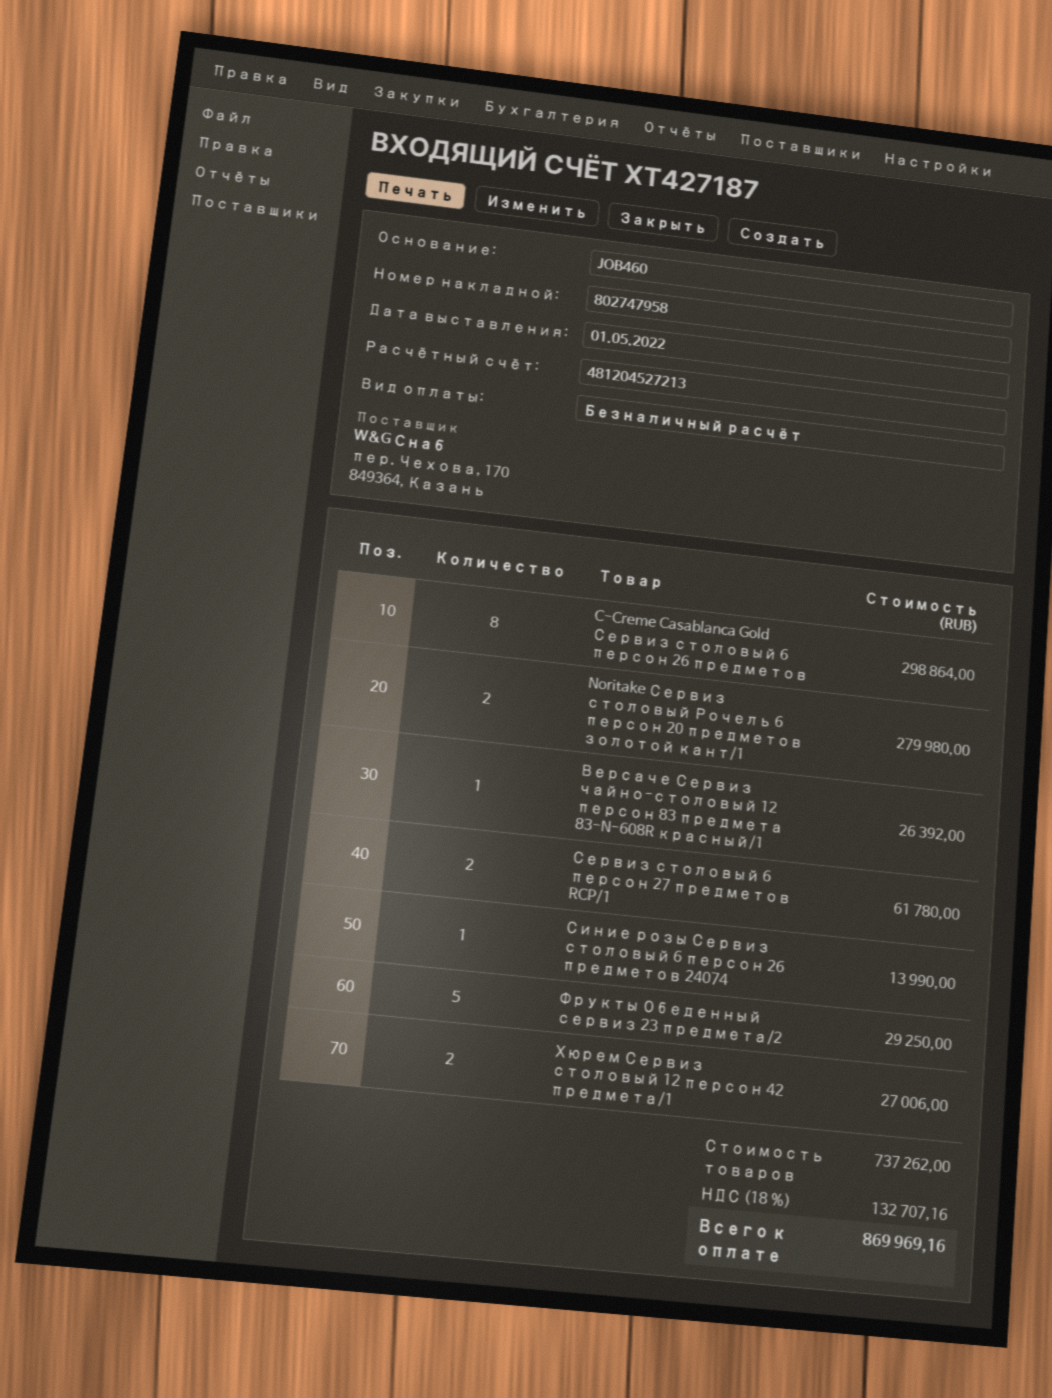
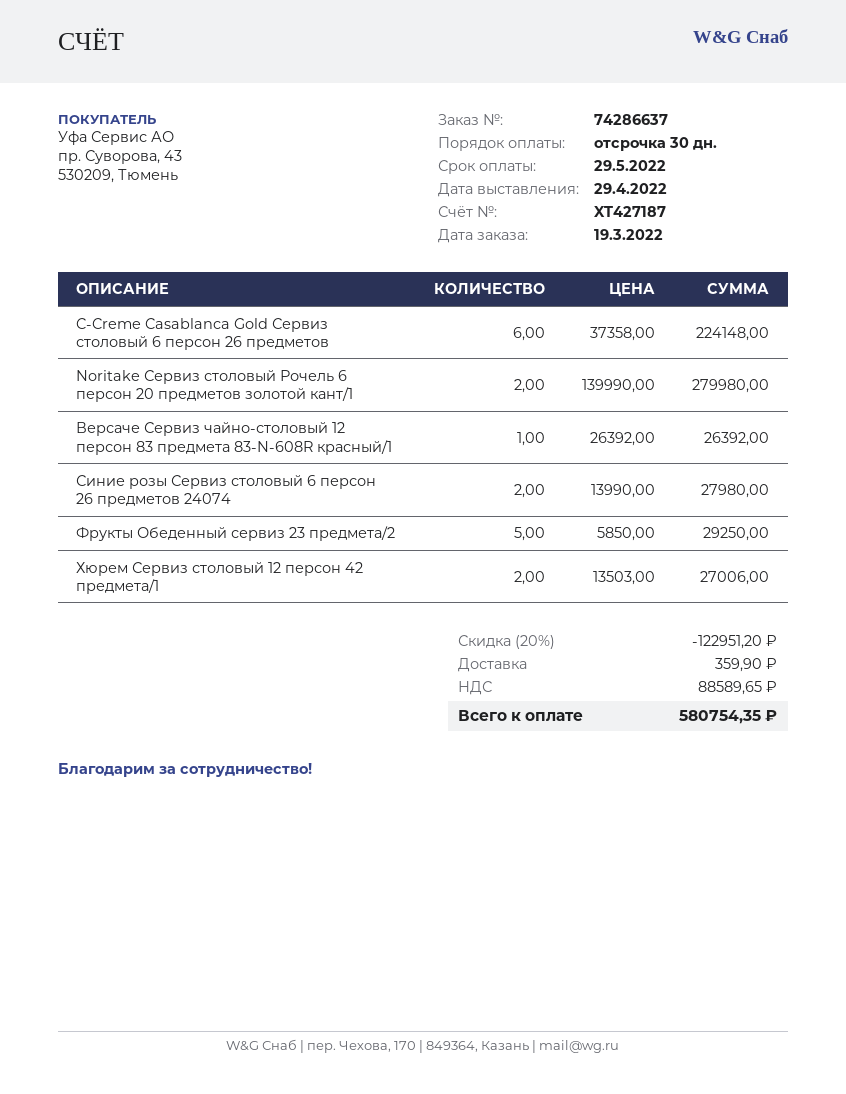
invoice date: 2022-05-01 -> 2022-04-29
C-Creme Casablanca Gold Сервиз столовый 6 персон 26 предметов: 8 for 298864.00 -> 6 for 224148.00
Сервиз столовый 6 персон 27 предметов RCP/1: 2 for 61780.00 -> none
Синие розы Сервиз столовый 6 персон 26 предметов 24074: 1 for 13990.00 -> 2 for 27980.00
discount: none -> 20% = 122951.20
shipping: none -> 359.90
tax: 132707.16 -> 88589.65
total: 869969.16 -> 580754.35

